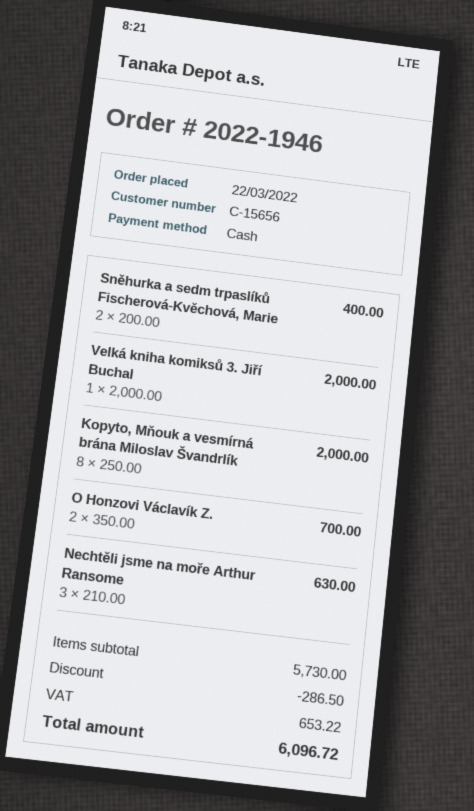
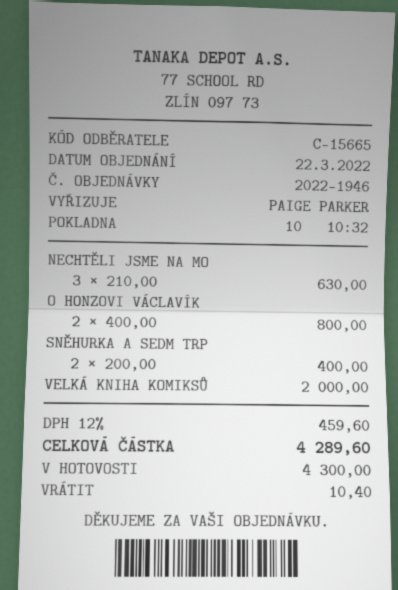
customer number: C-15656 -> C-15665
Kopyto, Mňouk a vesmírná brána Miloslav Švandrlík: 8 x 250.00 = 2000.00 -> none
O Honzovi Václavík Z.: 2 x 350.00 = 700.00 -> 2 x 400.00 = 800.00
discount: 286.50 -> none
tax: 653.22 -> 459.60
total: 6096.72 -> 4289.60

